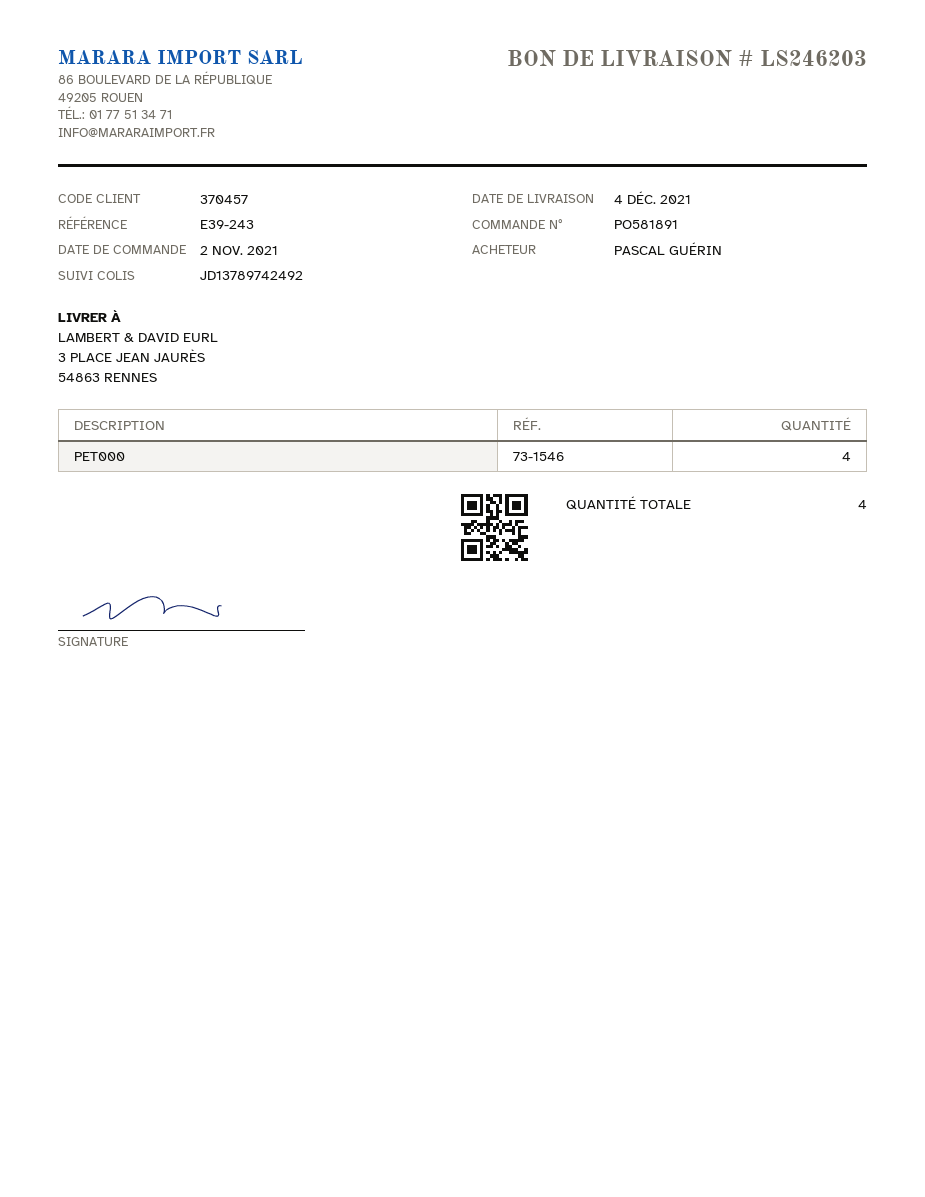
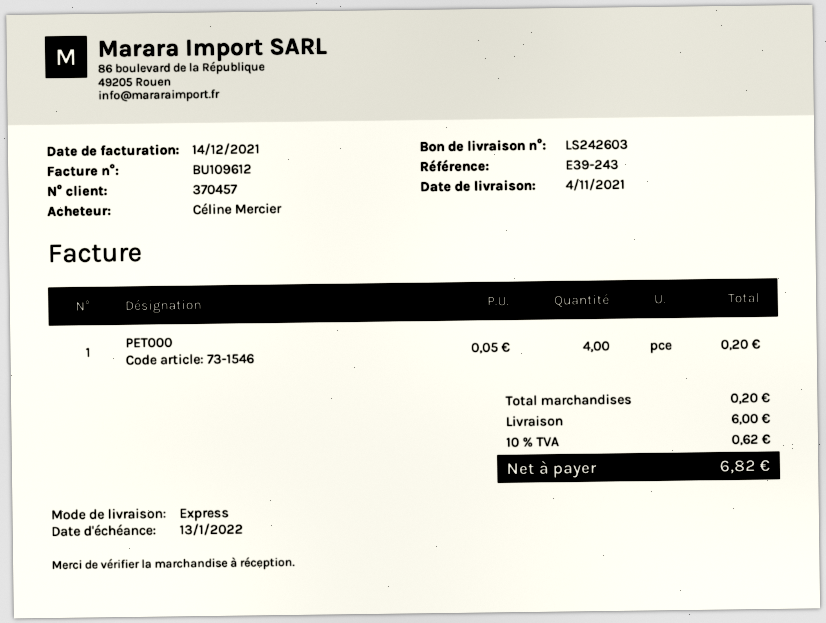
delivery note number: LS246203 -> LS242603
delivery date: 2021-12-04 -> 2021-11-04
ordered by: PASCAL GUÉRIN -> Céline Mercier

